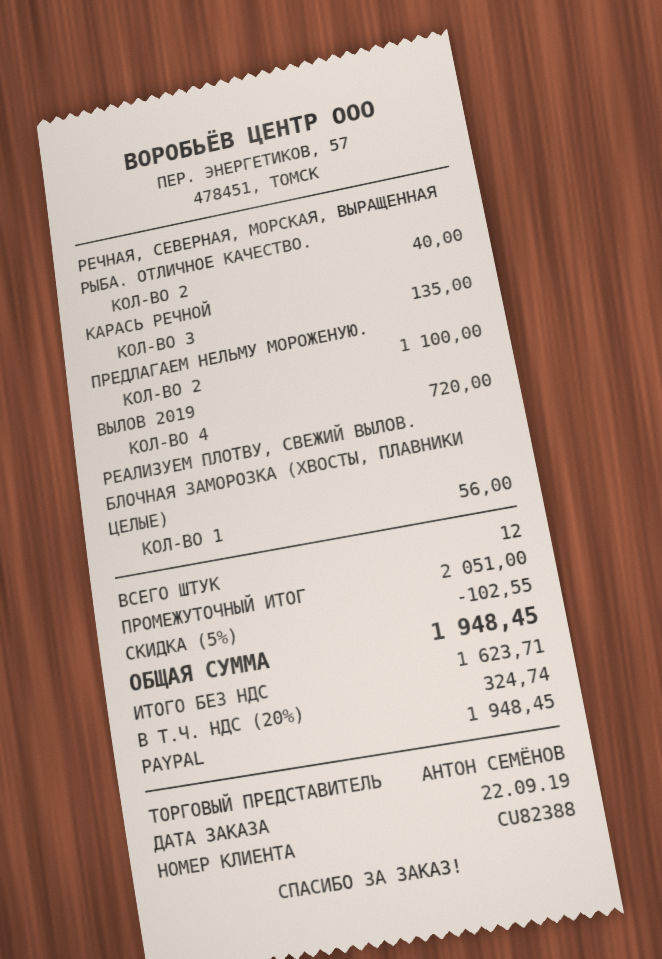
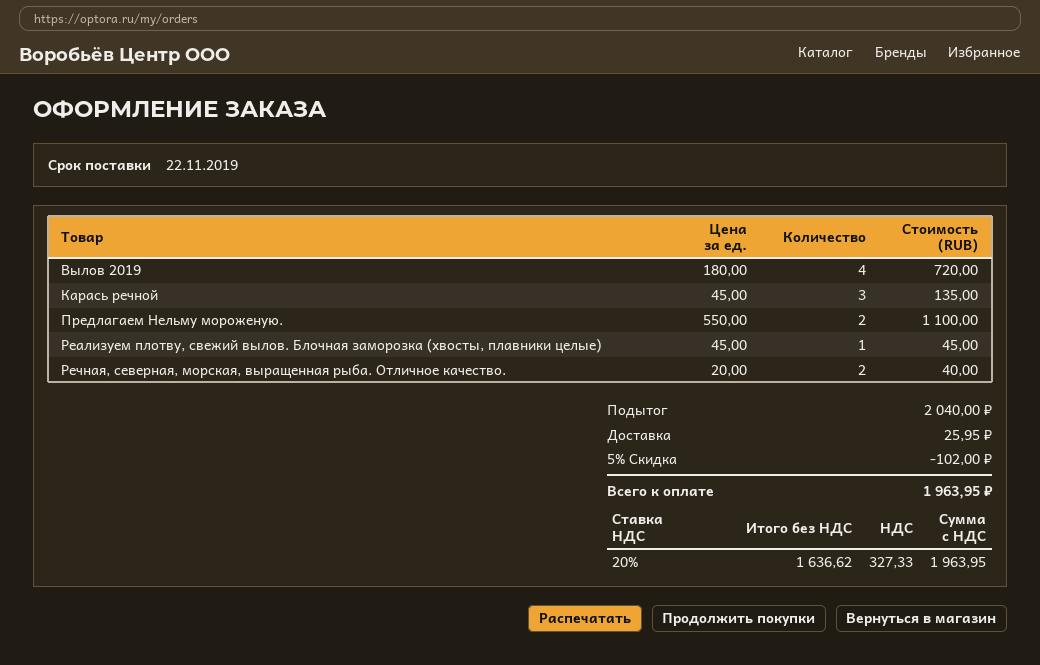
РЕАЛИЗУЕМ ПЛОТВУ, СВЕЖИЙ ВЫЛОВ. БЛОЧНАЯ ЗАМОРОЗКА (ХВОСТЫ, ПЛАВНИКИ ЦЕЛЫЕ): 1 for 56.00 -> 1 for 45.00
subtotal: 2051.00 -> 2040.00
discount: 5% = 102.55 -> 5% = 102.00
shipping: none -> 25.95
net: 1623.71 -> 1636.62
tax: 20% = 324.74 -> 20% = 327.33
total: 1948.45 -> 1963.95

